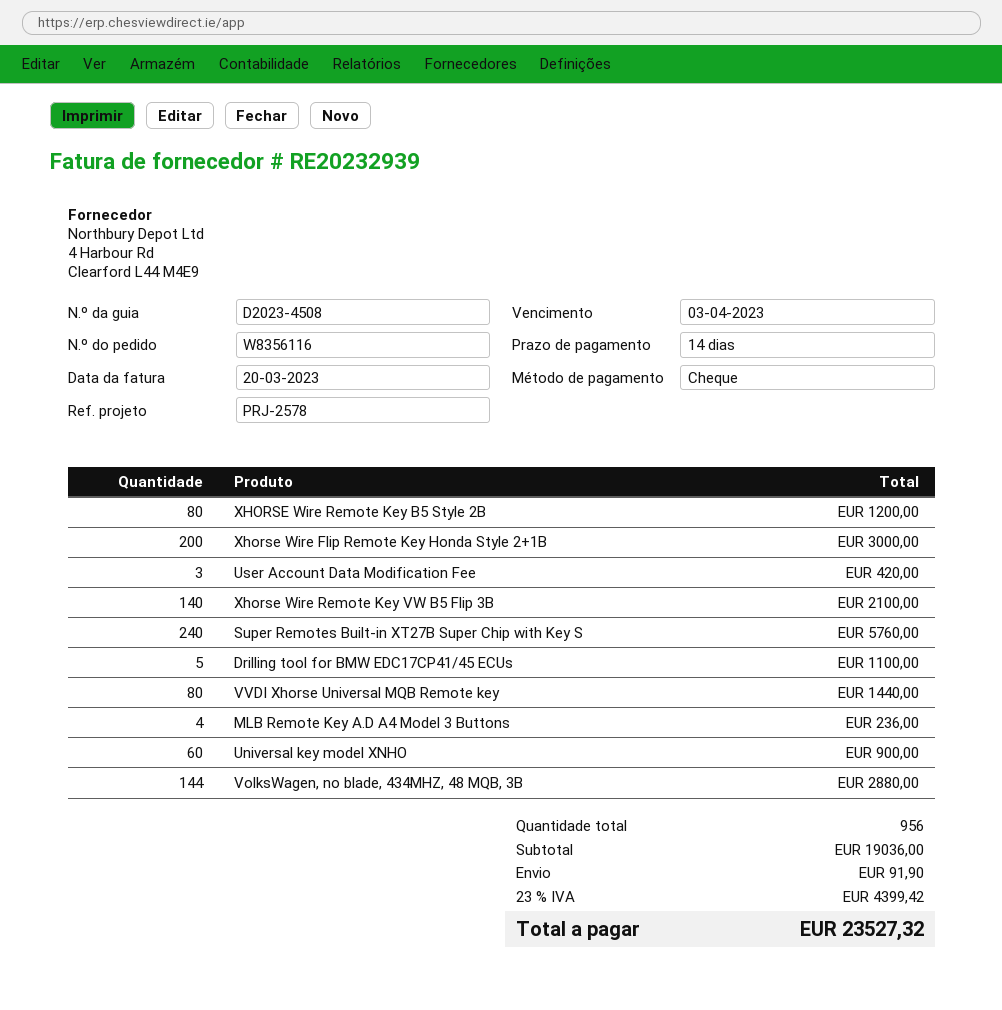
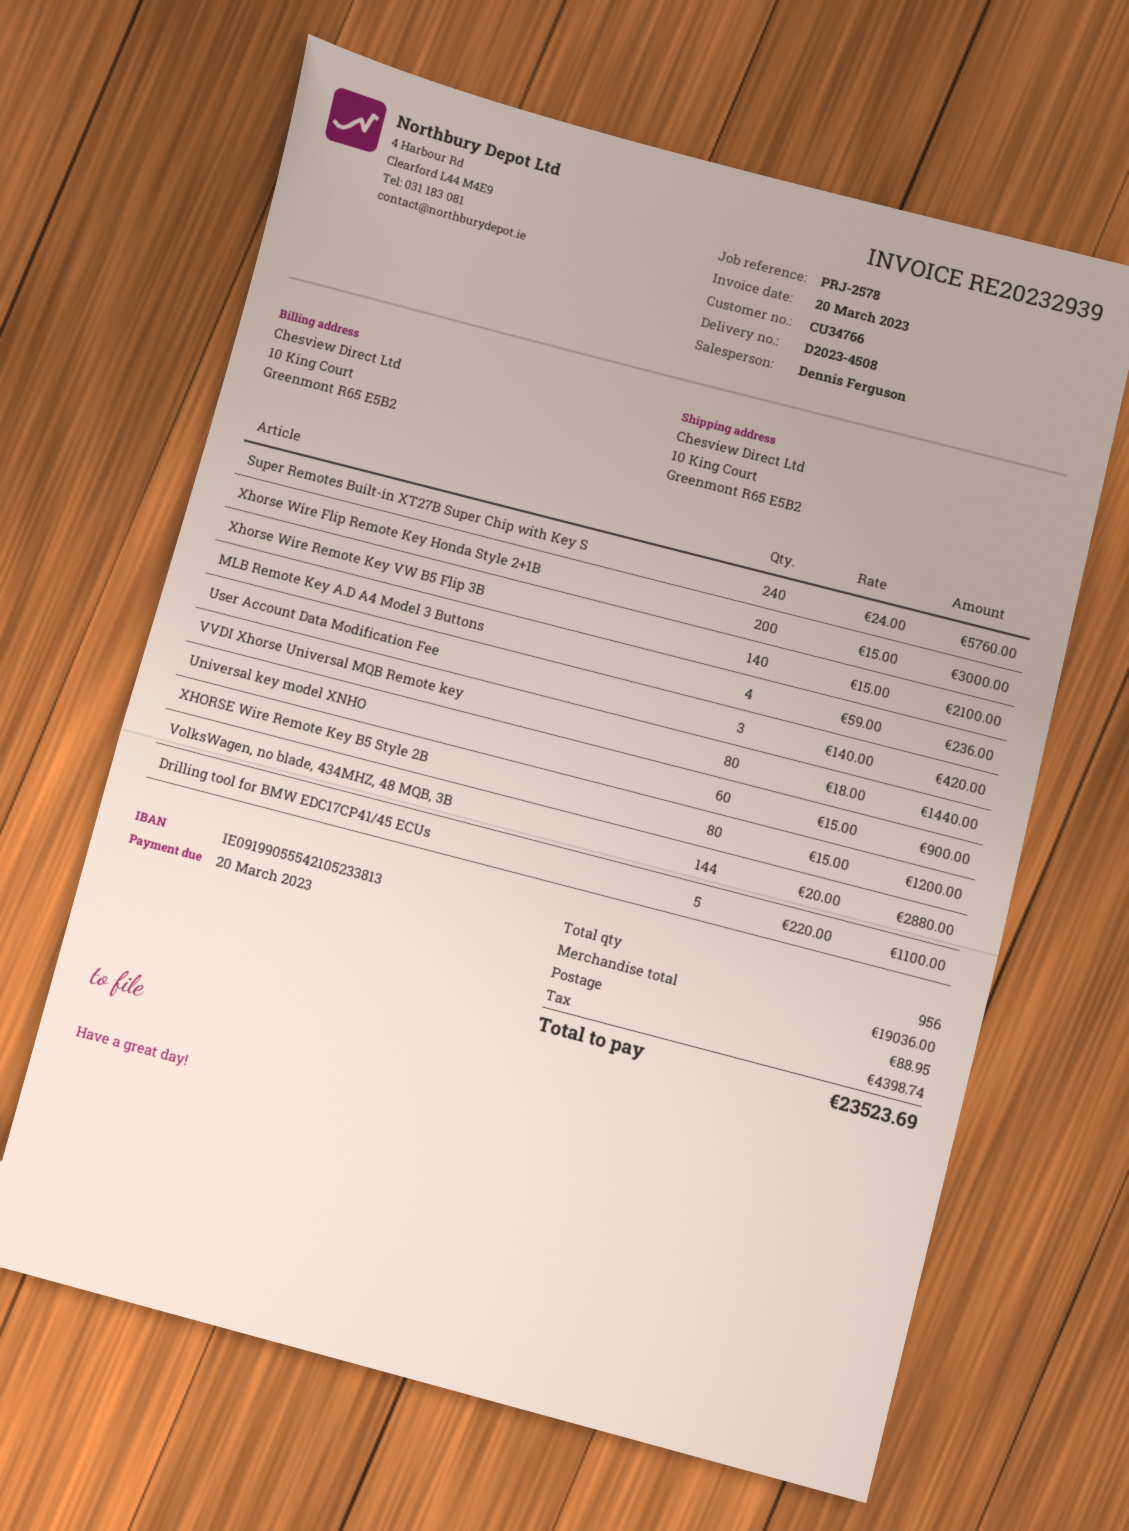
due date: 2023-04-03 -> 2023-03-20
shipping: 91.90 -> 88.95
tax: 4399.42 -> 4398.74
total: 23527.32 -> 23523.69

